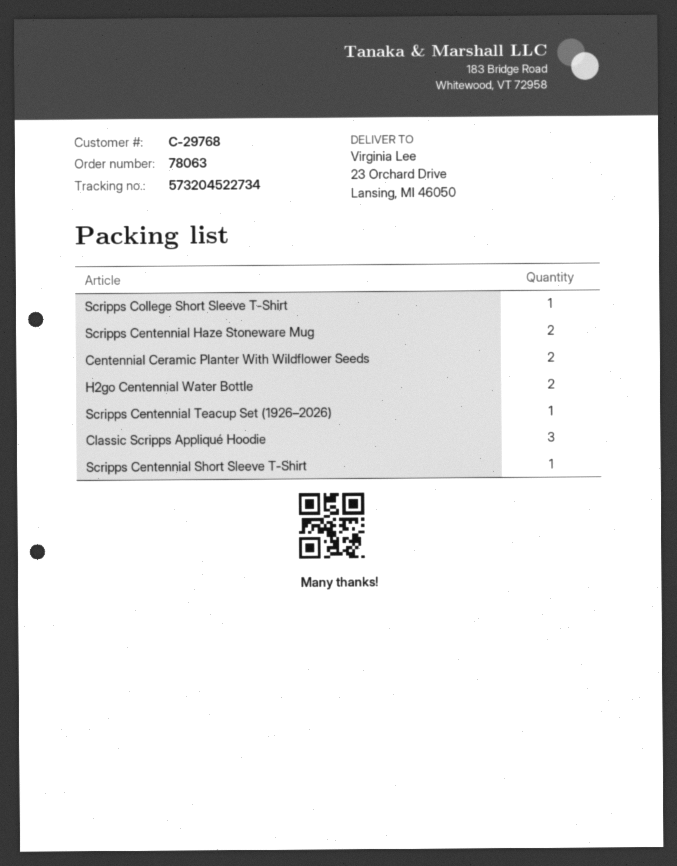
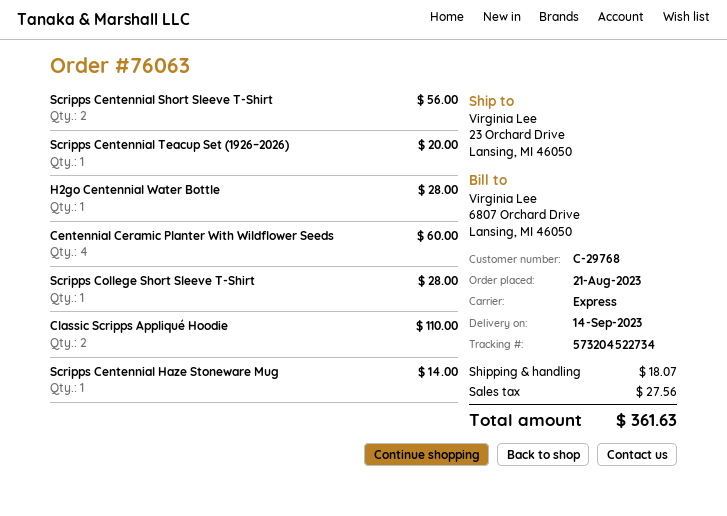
order number: 78063 -> 76063
Scripps Centennial Haze Stoneware Mug: 2 -> 1
Centennial Ceramic Planter With Wildflower Seeds: 2 -> 4
H2go Centennial Water Bottle: 2 -> 1
Classic Scripps Appliqué Hoodie: 3 -> 2
Scripps Centennial Short Sleeve T-Shirt: 1 -> 2

